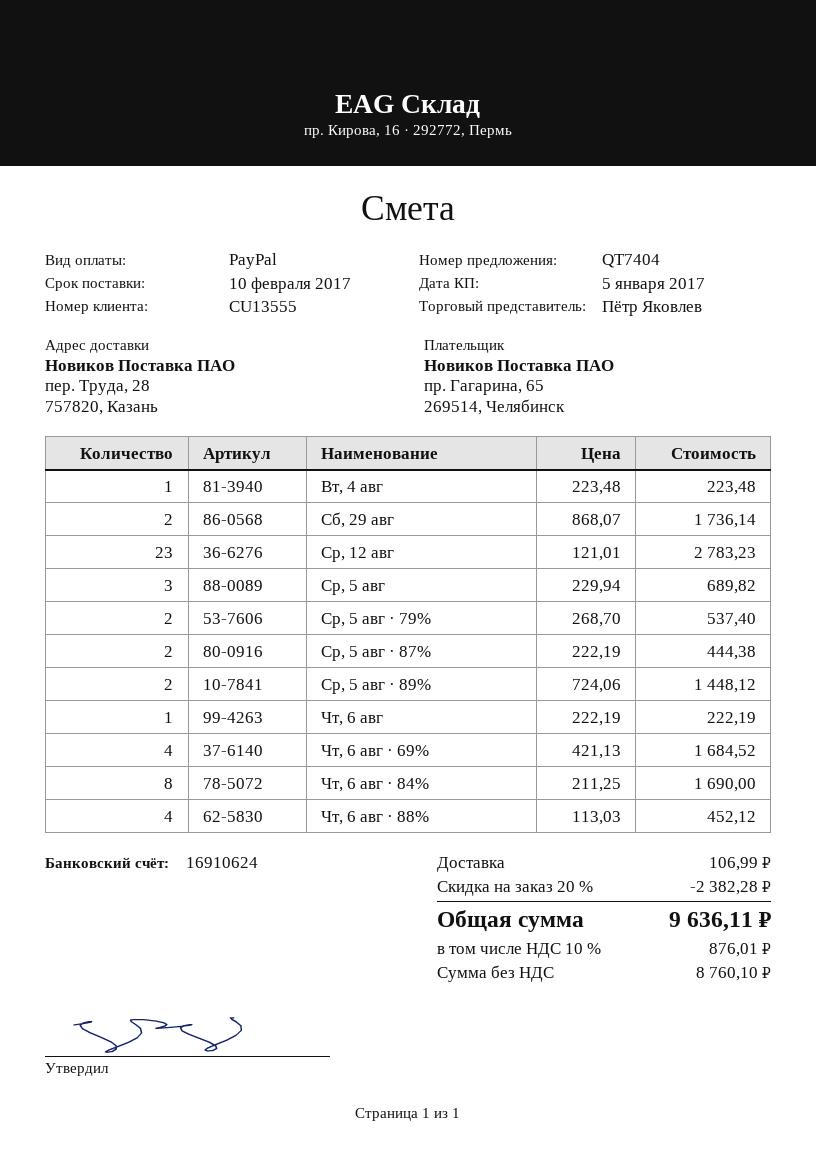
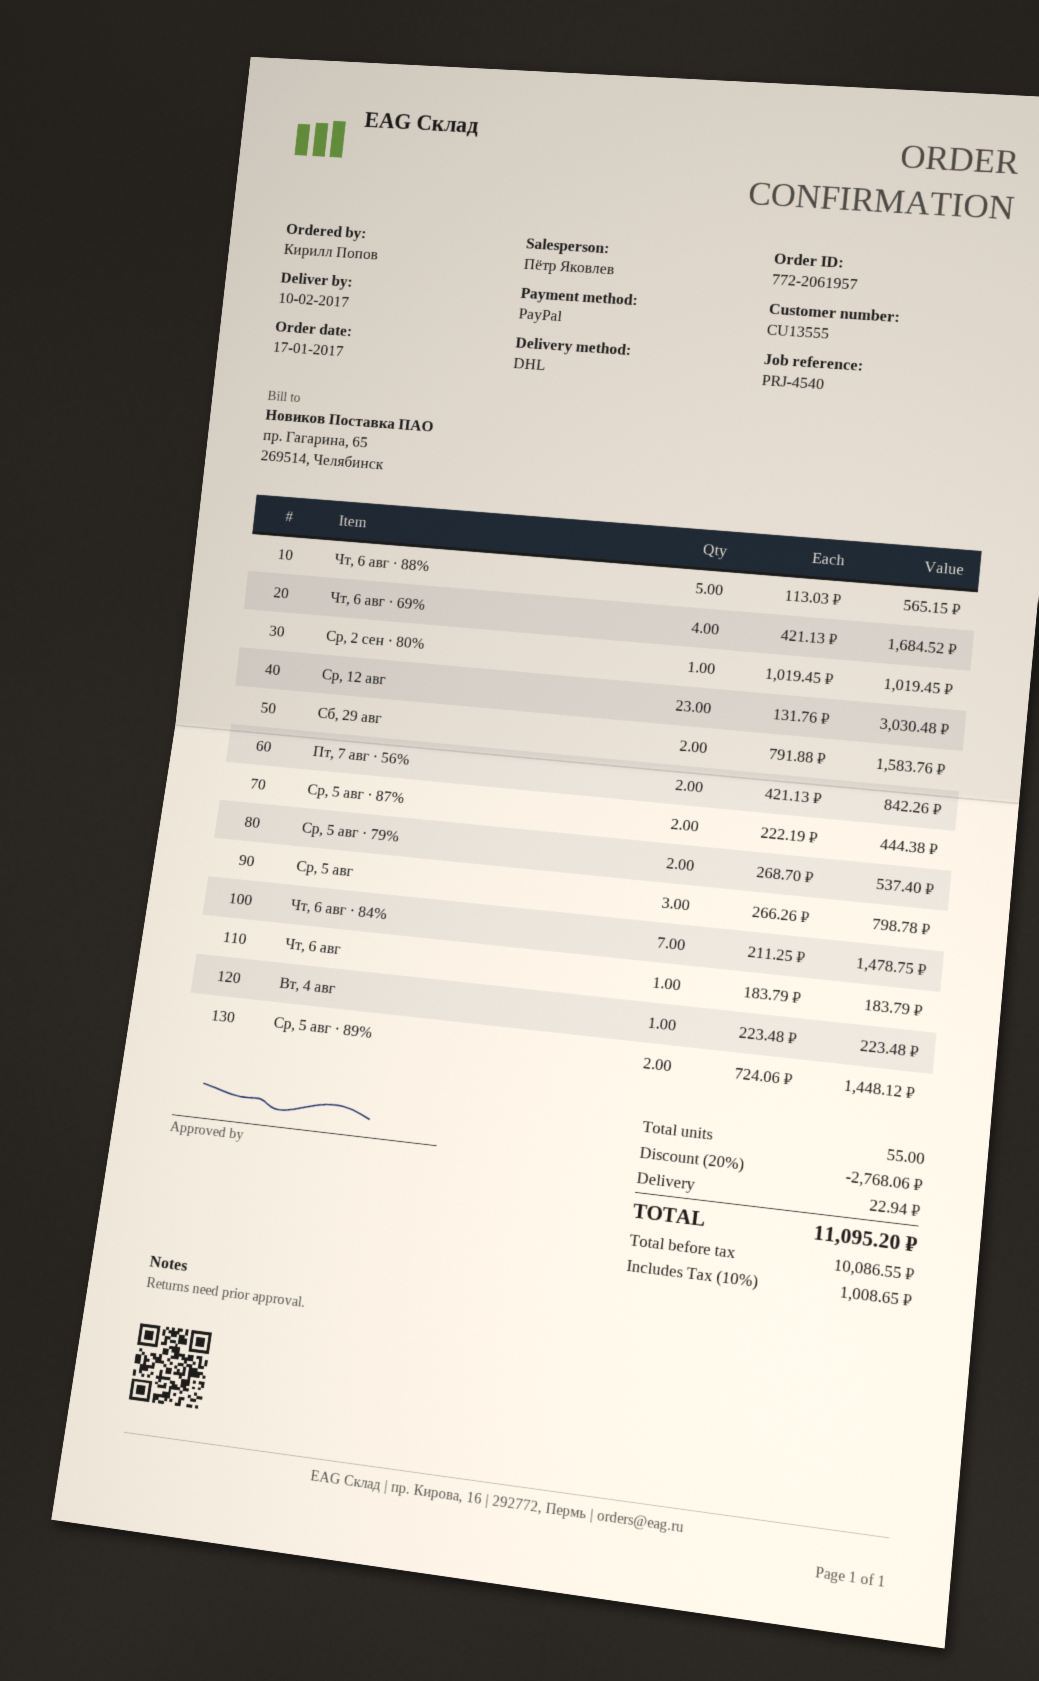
Сб, 29 авг: 2 x 868.07 = 1736.14 -> 2 x 791.88 = 1583.76
Ср, 12 авг: 23 x 121.01 = 2783.23 -> 23 x 131.76 = 3030.48
Ср, 5 авг: 3 x 229.94 = 689.82 -> 3 x 266.26 = 798.78
Чт, 6 авг: 1 x 222.19 = 222.19 -> 1 x 183.79 = 183.79
Чт, 6 авг · 84%: 8 x 211.25 = 1690.00 -> 7 x 211.25 = 1478.75
Чт, 6 авг · 88%: 4 x 113.03 = 452.12 -> 5 x 113.03 = 565.15
Ср, 2 сен · 80%: none -> 1 x 1019.45 = 1019.45
Пт, 7 авг · 56%: none -> 2 x 421.13 = 842.26
discount: 20% = 2382.28 -> 20% = 2768.06
shipping: 106.99 -> 22.94
net: 8760.10 -> 10086.55
tax: 10% = 876.01 -> 10% = 1008.65
total: 9636.11 -> 11095.20

